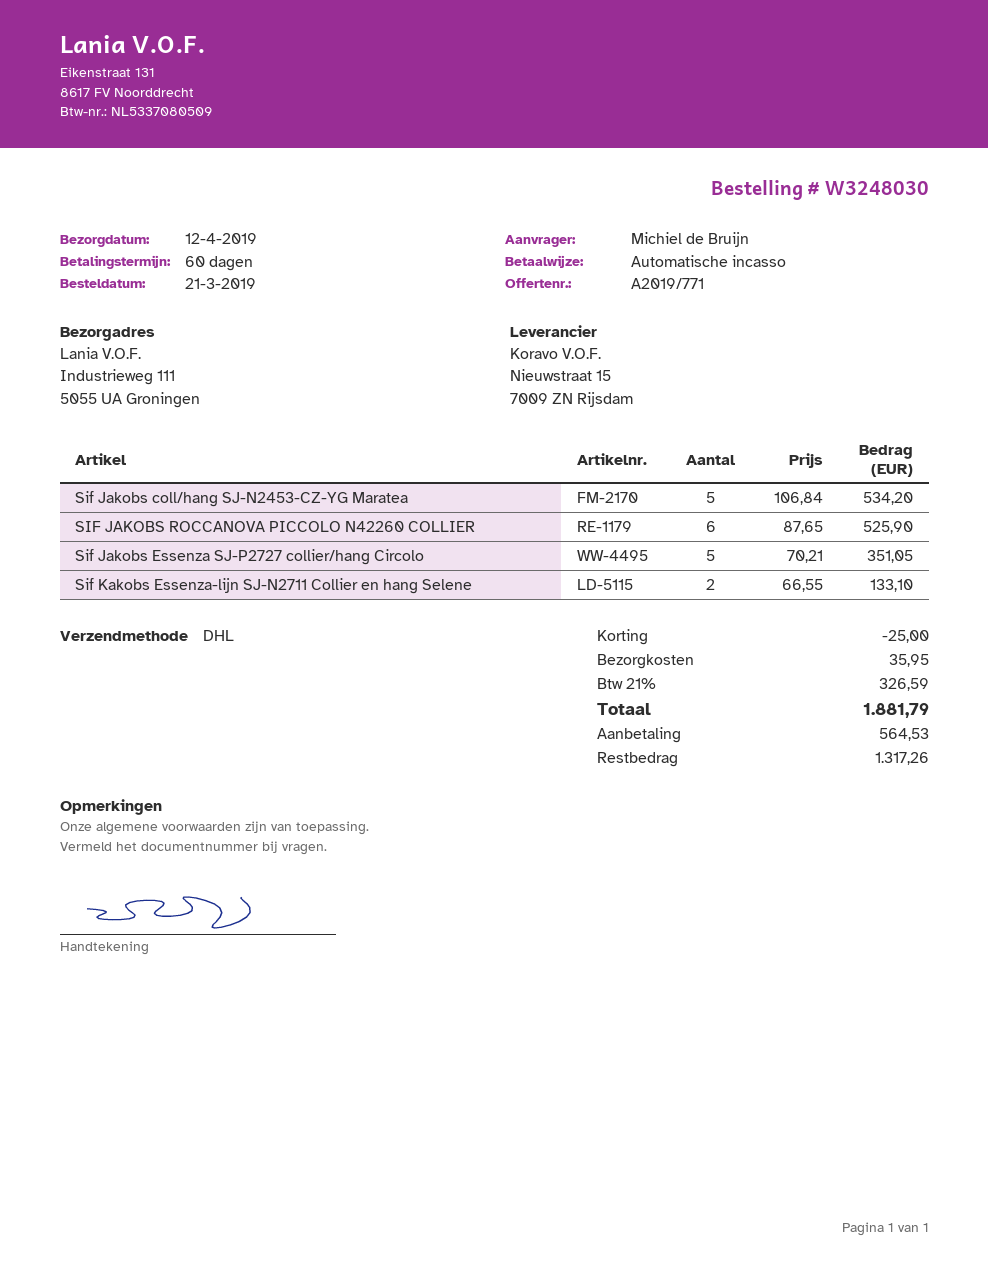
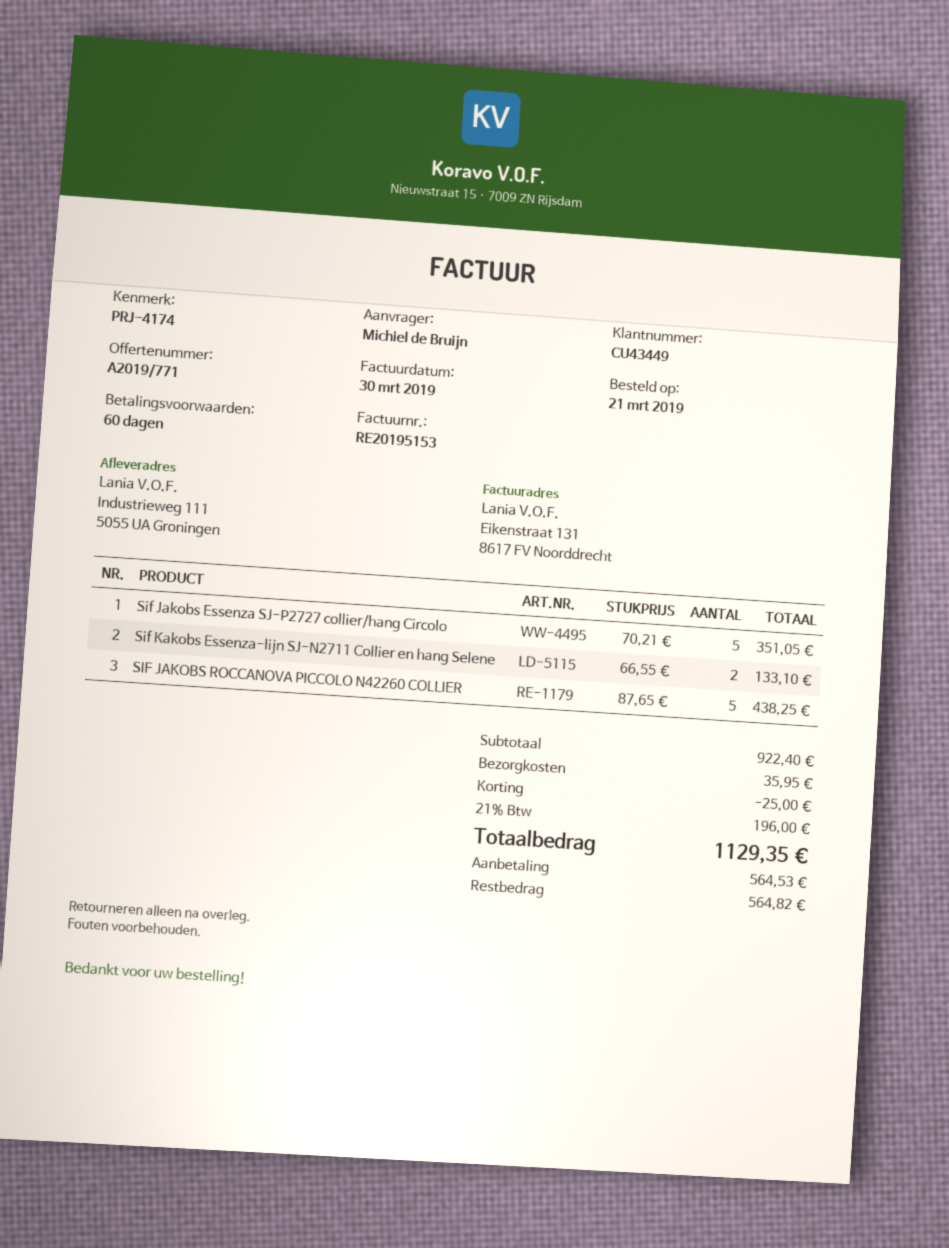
Sif Jakobs coll/hang SJ-N2453-CZ-YG Maratea: 5 x 106.84 = 534.20 -> none
SIF JAKOBS ROCCANOVA PICCOLO N42260 COLLIER: 6 x 87.65 = 525.90 -> 5 x 87.65 = 438.25
tax: 21% = 326.59 -> 21% = 196.00
total: 1881.79 -> 1129.35
balance: 1317.26 -> 564.82

